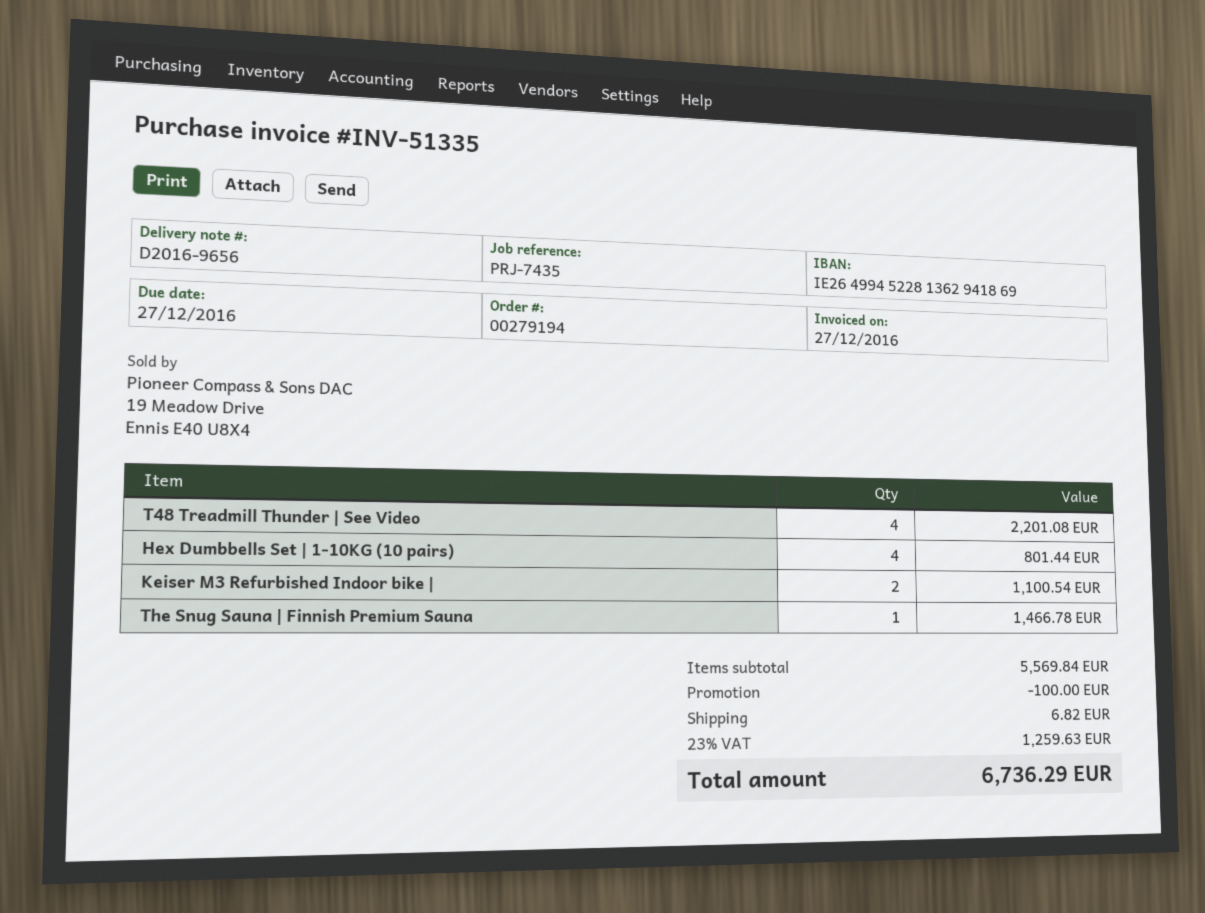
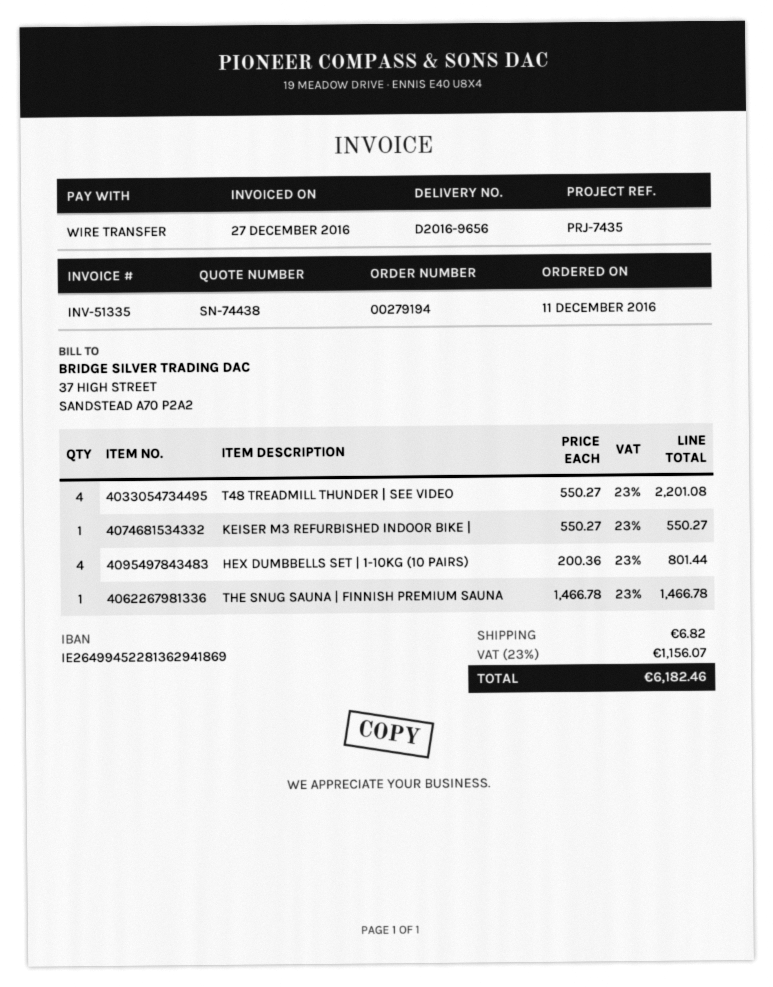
Keiser M3 Refurbished Indoor bike |: 2 for 1100.54 -> 1 for 550.27
discount: 100.00 -> none
tax: 23% = 1259.63 -> 23% = 1156.07
total: 6736.29 -> 6182.46

